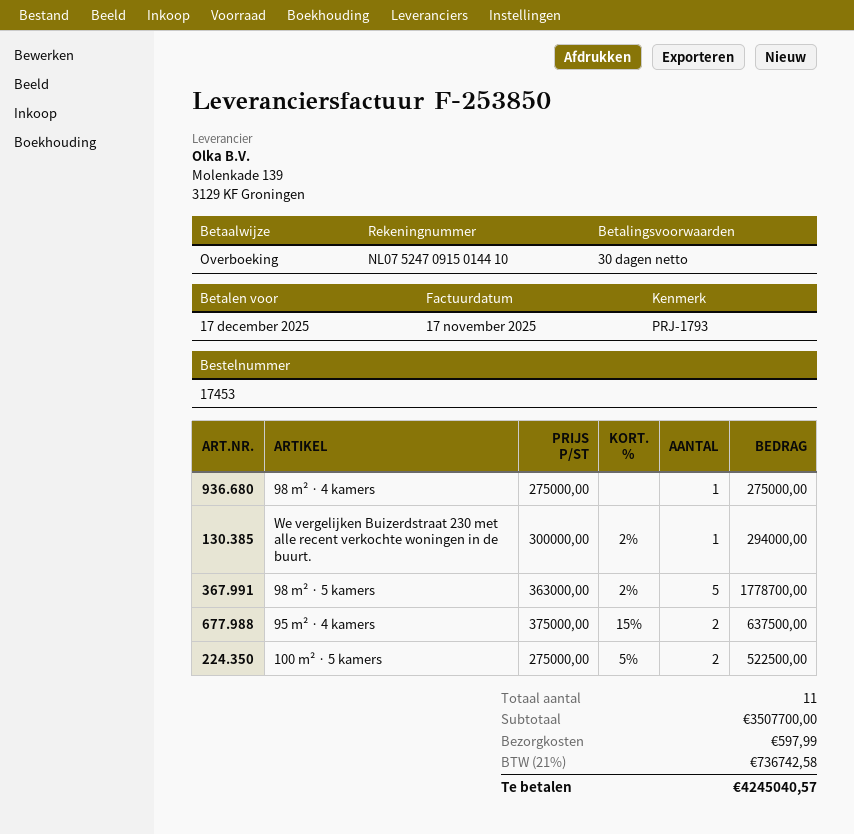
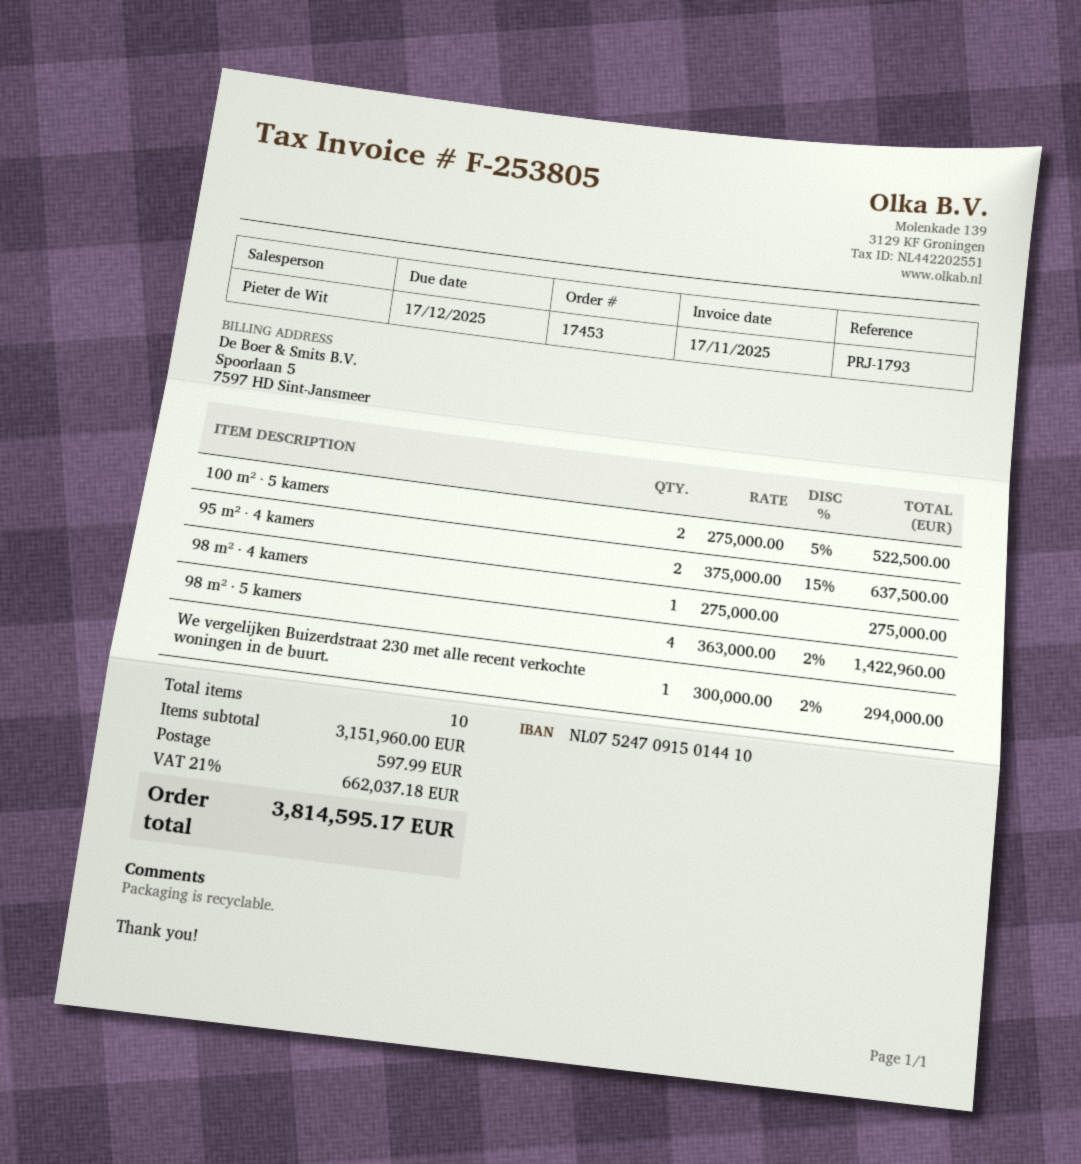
invoice number: F-253850 -> F-253805
98 m² · 5 kamers: 5 x 363000.00 - 2% = 1778700.00 -> 4 x 363000.00 - 2% = 1422960.00
total quantity: 11 -> 10
subtotal: 3507700.00 -> 3151960.00
tax: 21% = 736742.58 -> 21% = 662037.18
total: 4245040.57 -> 3814595.17

